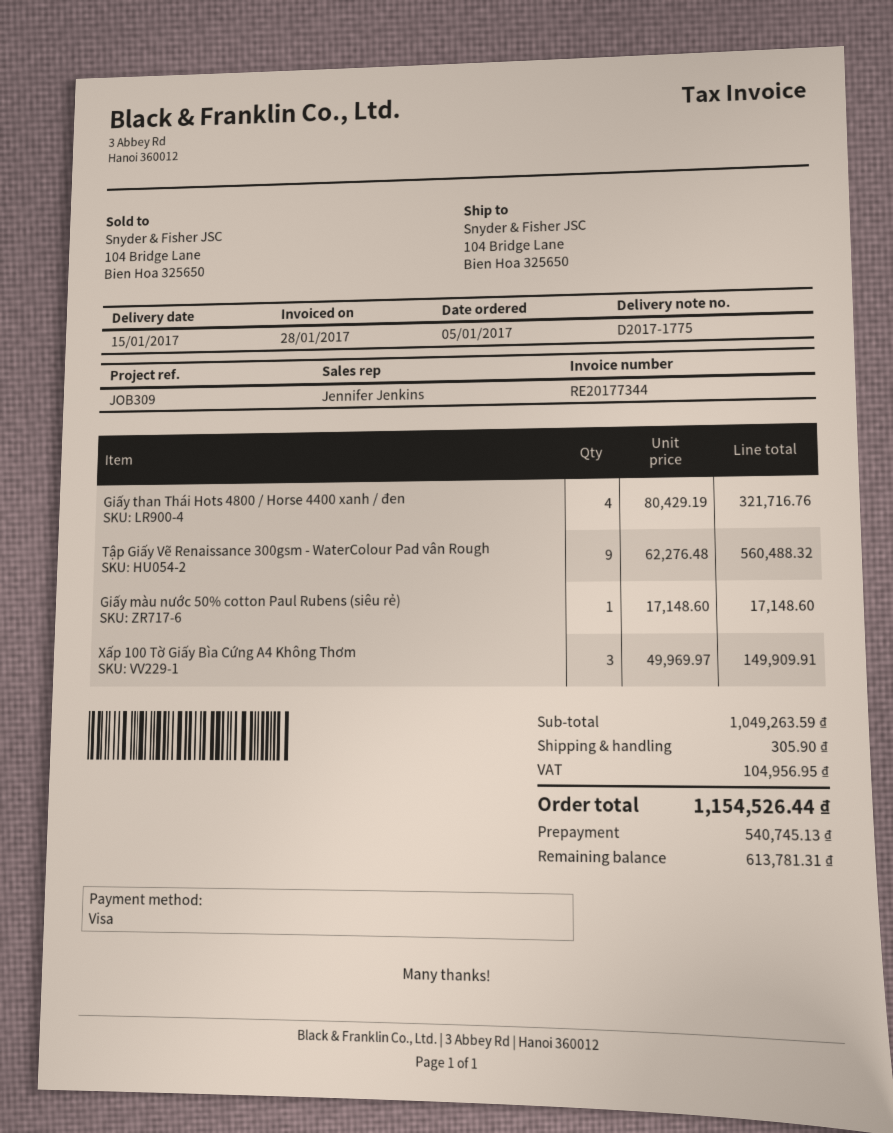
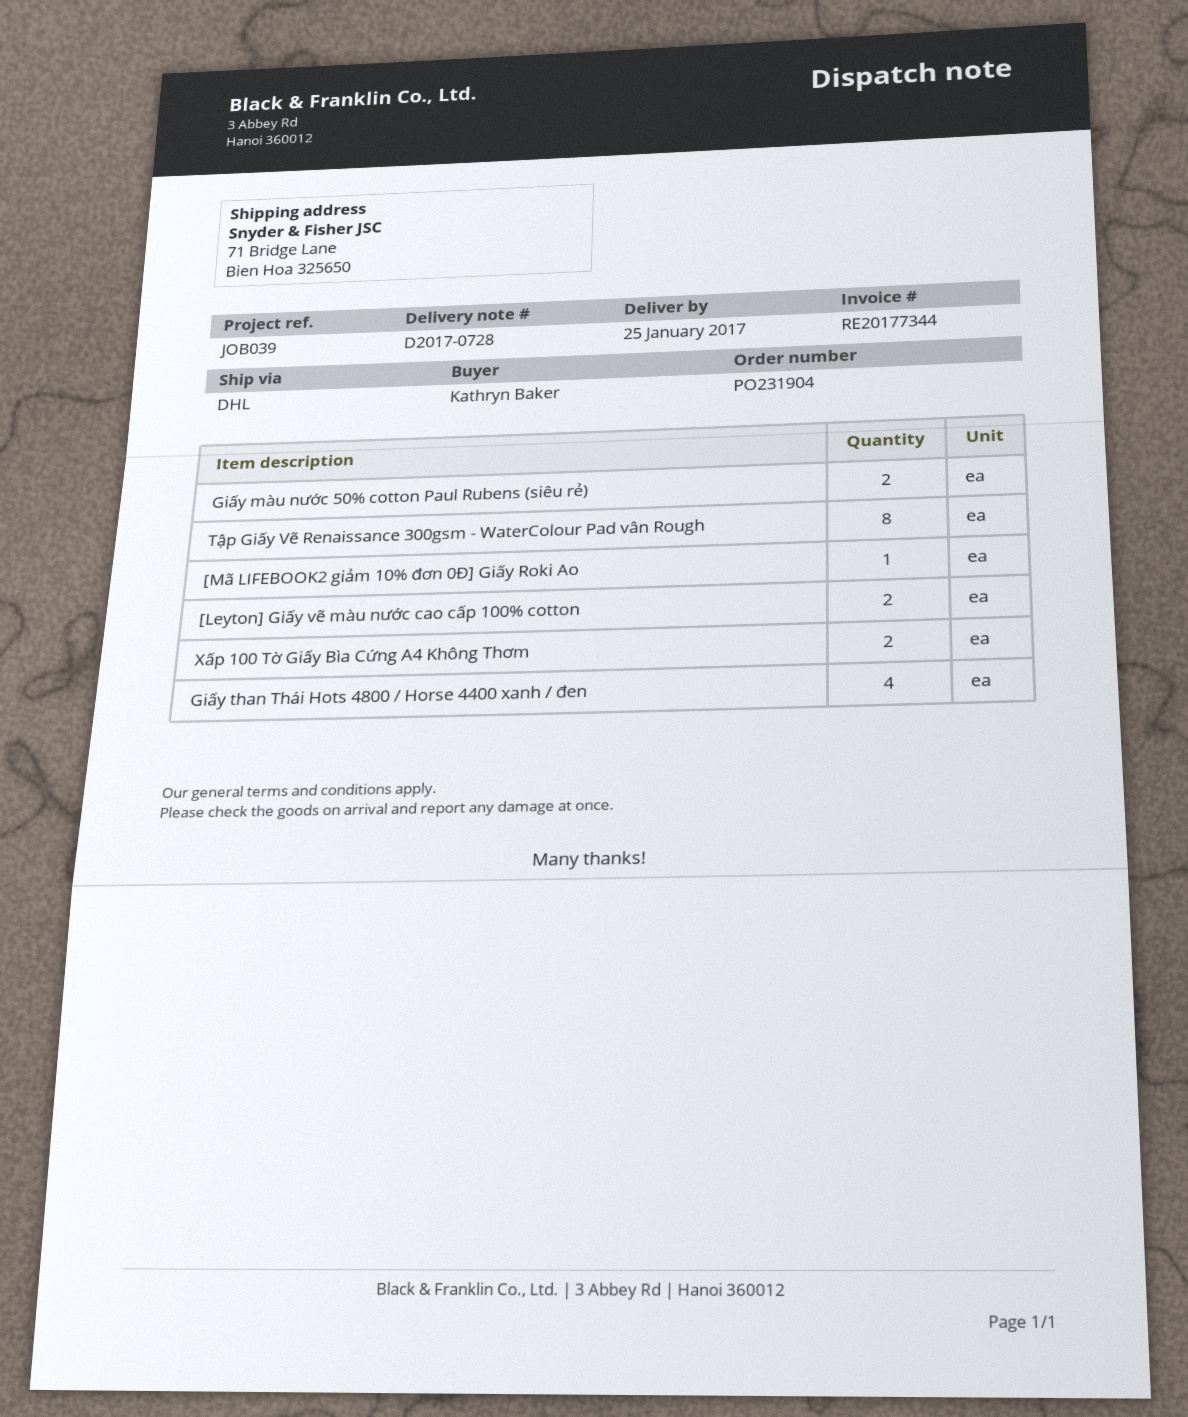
delivery note number: D2017-1775 -> D2017-0728
delivery date: 2017-01-15 -> 2017-01-25
reference: JOB309 -> JOB039
ship to: 104 Bridge Lane, Bien Hoa 325650 -> 71 Bridge Lane, Bien Hoa 325650
Tập Giấy Vẽ Renaissance 300gsm - WaterColour Pad vân Rough: 9 -> 8
Giấy màu nước 50% cotton Paul Rubens (siêu rẻ): 1 -> 2
Xấp 100 Tờ Giấy Bìa Cứng A4 Không Thơm: 3 -> 2
[Mã LIFEBOOK2 giảm 10% đơn 0Đ] Giấy Roki Ao: none -> 1
[Leyton] Giấy vẽ màu nước cao cấp 100% cotton: none -> 2

